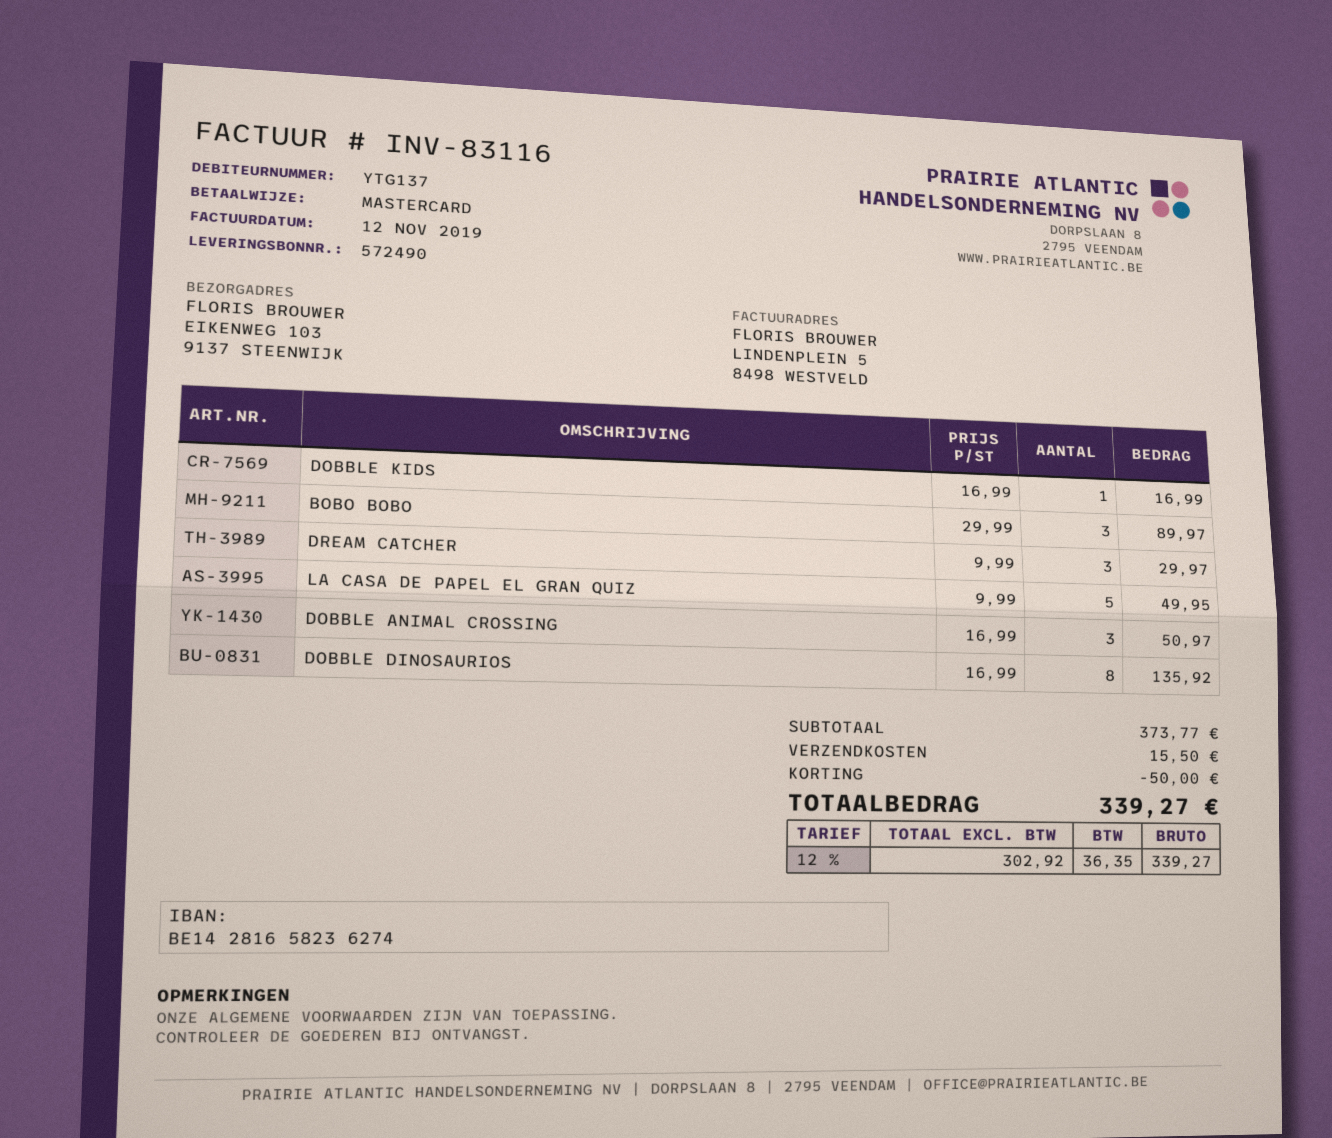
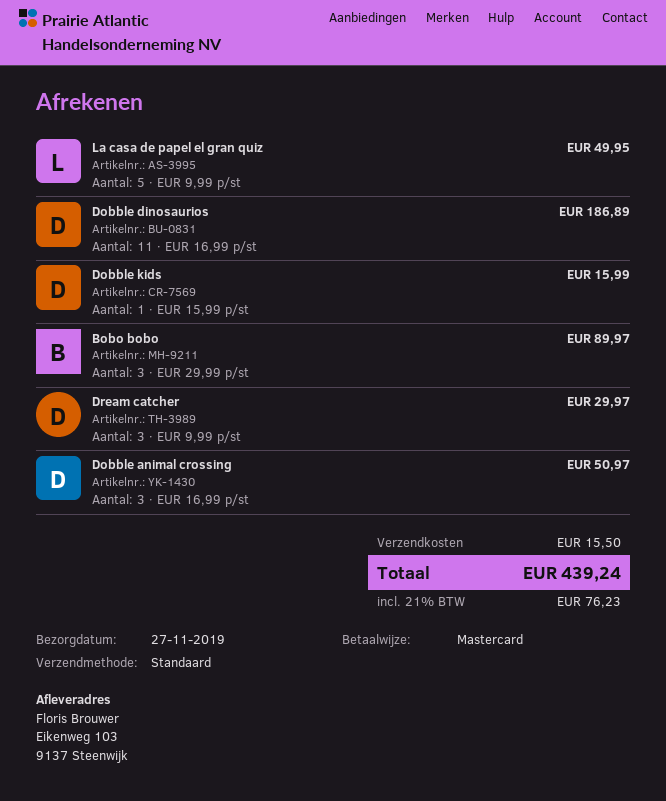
DOBBLE KIDS: 1 x 16.99 = 16.99 -> 1 x 15.99 = 15.99
DOBBLE DINOSAURIOS: 8 x 16.99 = 135.92 -> 11 x 16.99 = 186.89
discount: 50.00 -> none
tax: 12% = 36.35 -> 21% = 76.23
total: 339.27 -> 439.24

